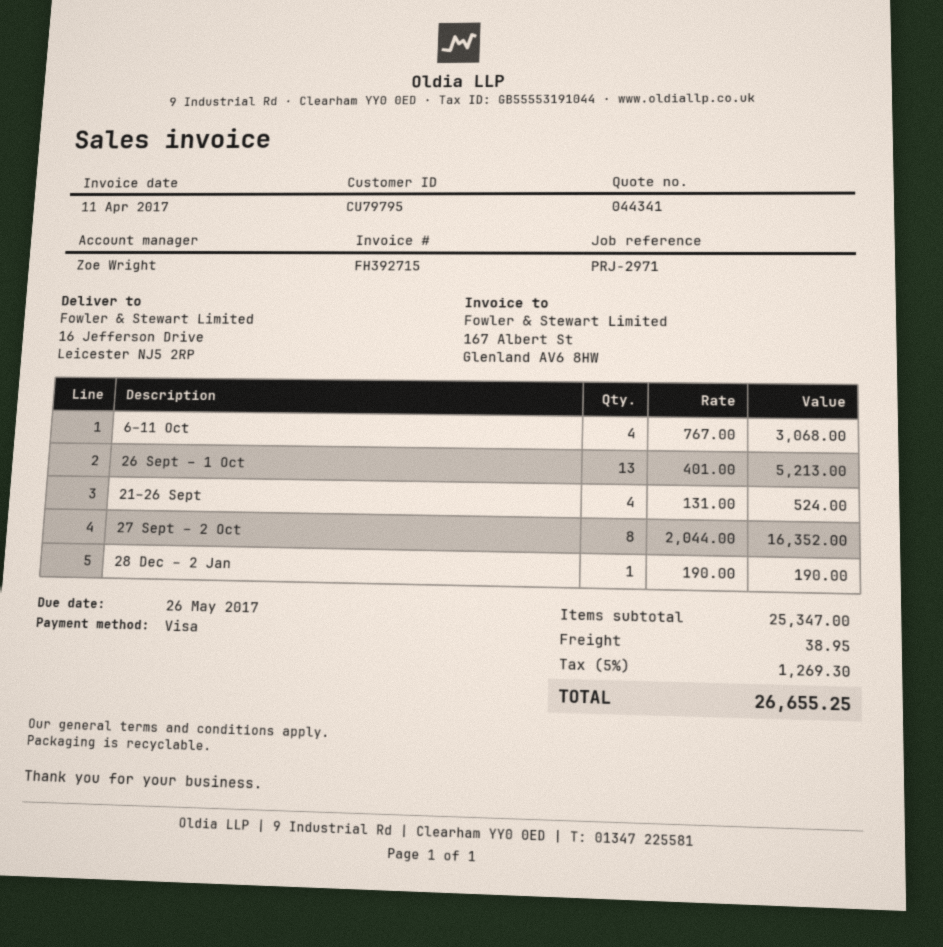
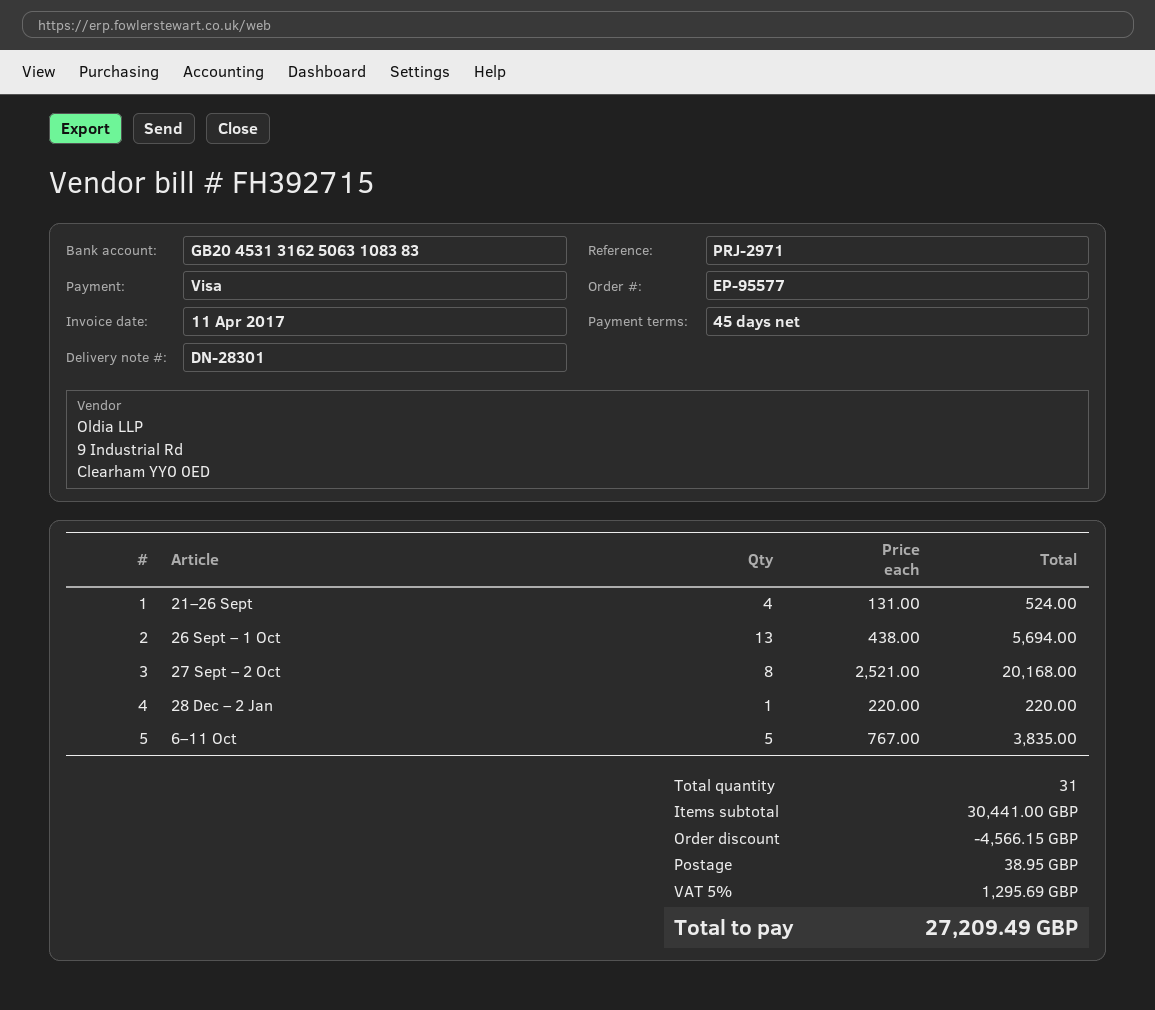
6–11 Oct: 4 x 767.00 = 3068.00 -> 5 x 767.00 = 3835.00
26 Sept – 1 Oct: 13 x 401.00 = 5213.00 -> 13 x 438.00 = 5694.00
27 Sept – 2 Oct: 8 x 2044.00 = 16352.00 -> 8 x 2521.00 = 20168.00
28 Dec – 2 Jan: 1 x 190.00 = 190.00 -> 1 x 220.00 = 220.00
subtotal: 25347.00 -> 30441.00
discount: none -> 4566.15
tax: 5% = 1269.30 -> 5% = 1295.69
total: 26655.25 -> 27209.49

